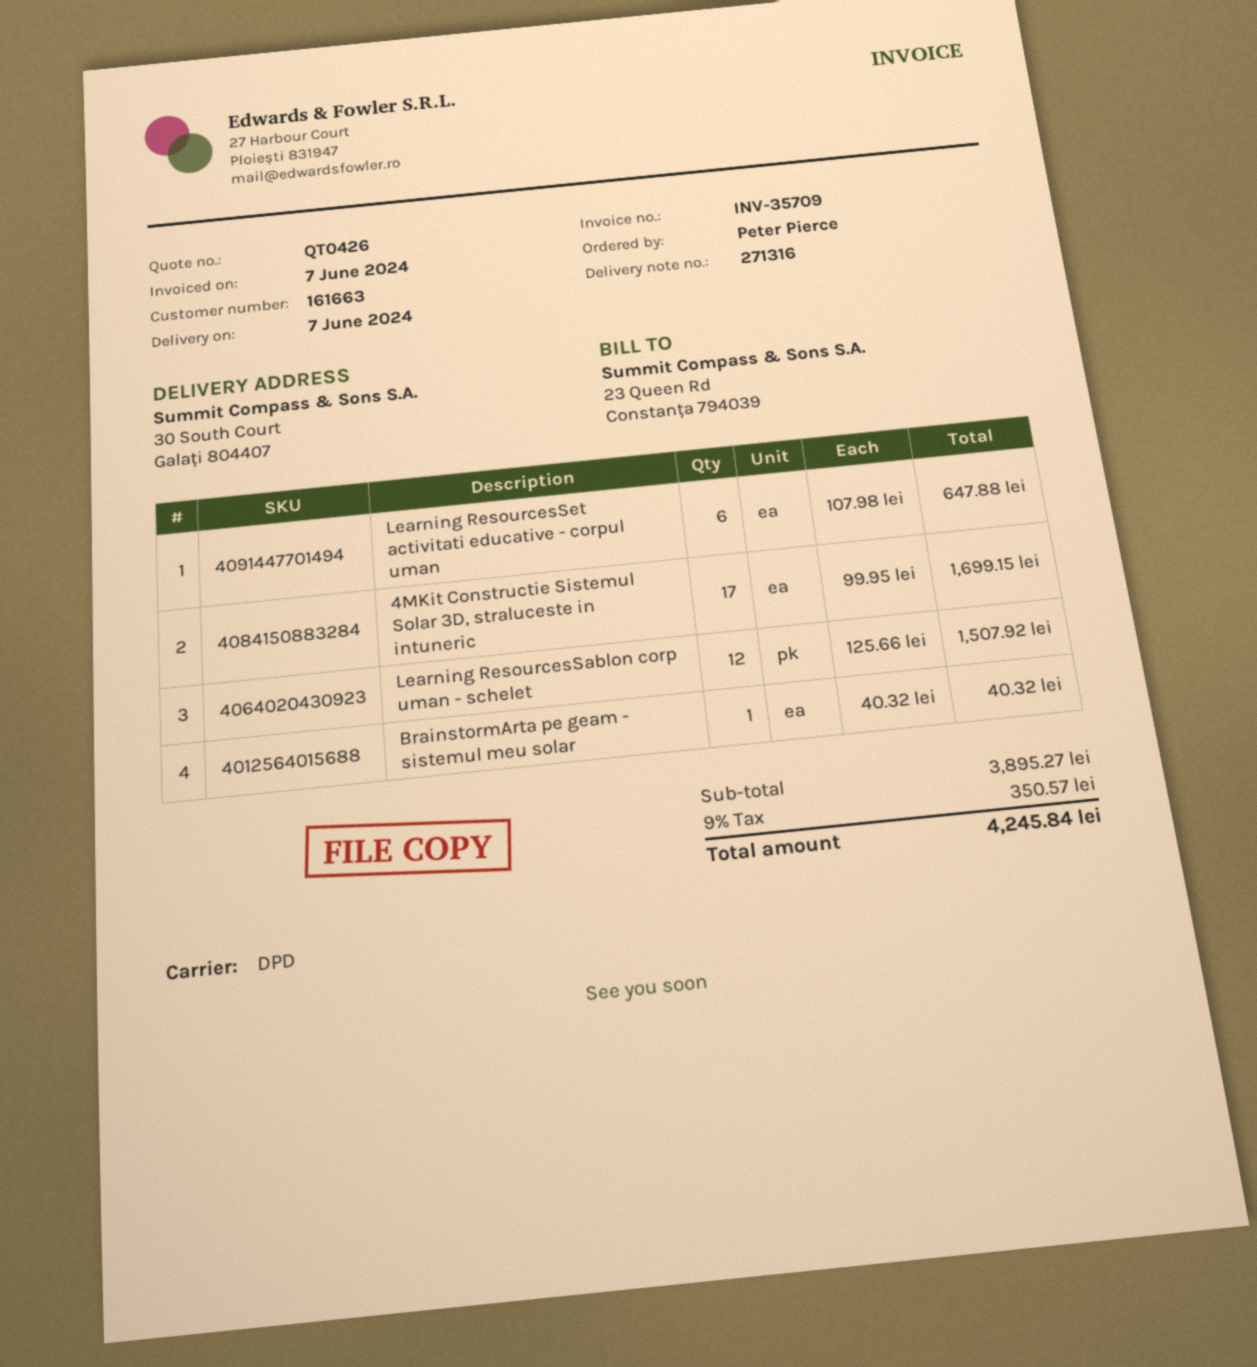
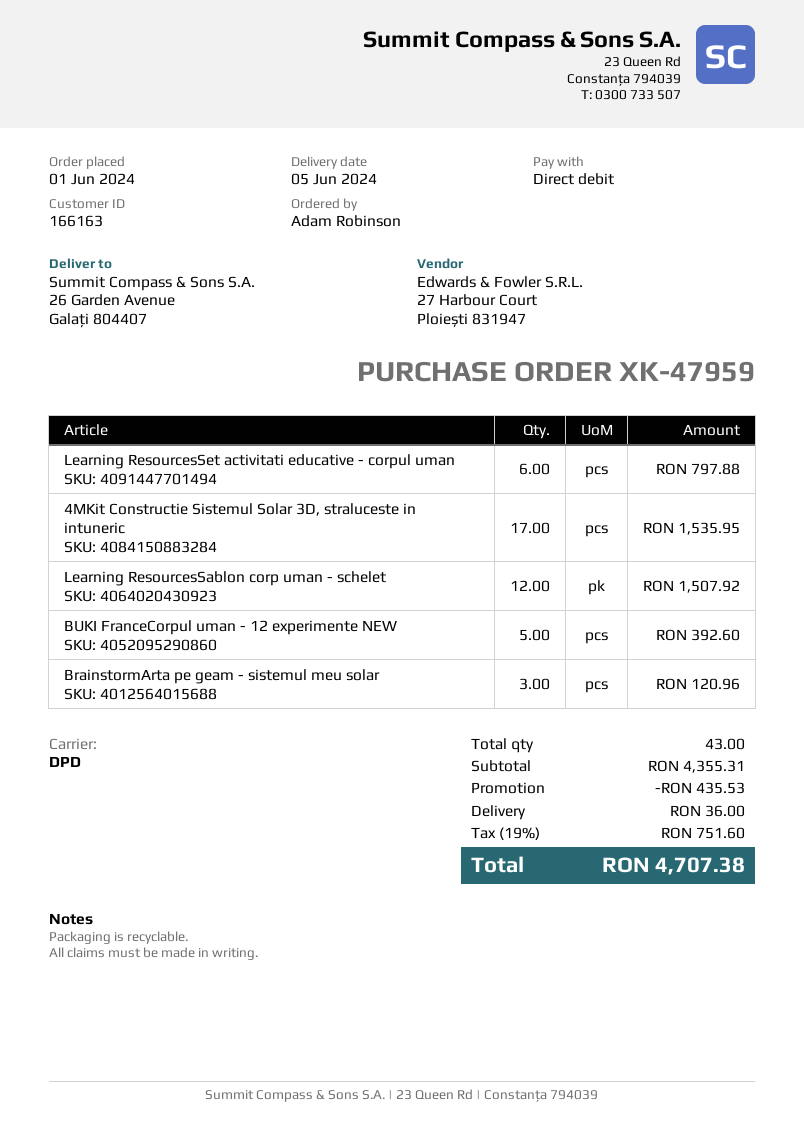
delivery date: 2024-06-07 -> 2024-06-05
customer number: 161663 -> 166163
ordered by: Peter Pierce -> Adam Robinson
ship to: 30 South Court, Galați 804407 -> 26 Garden Avenue, Galați 804407
Learning ResourcesSet activitati educative - corpul uman: 6 for 647.88 -> 6 for 797.88
4MKit Constructie Sistemul Solar 3D, straluceste in intuneric: 17 for 1699.15 -> 17 for 1535.95
BrainstormArta pe geam - sistemul meu solar: 1 for 40.32 -> 3 for 120.96
BUKI FranceCorpul uman - 12 experimente NEW: none -> 5 for 392.60
subtotal: 3895.27 -> 4355.31
discount: none -> 435.53
shipping: none -> 36.00
tax: 9% = 350.57 -> 19% = 751.60
total: 4245.84 -> 4707.38

